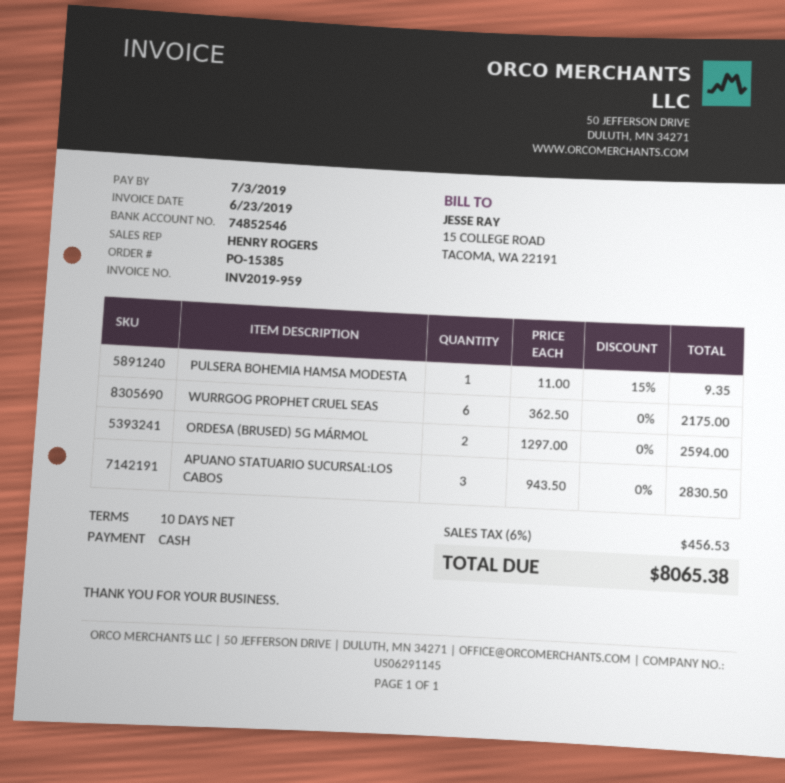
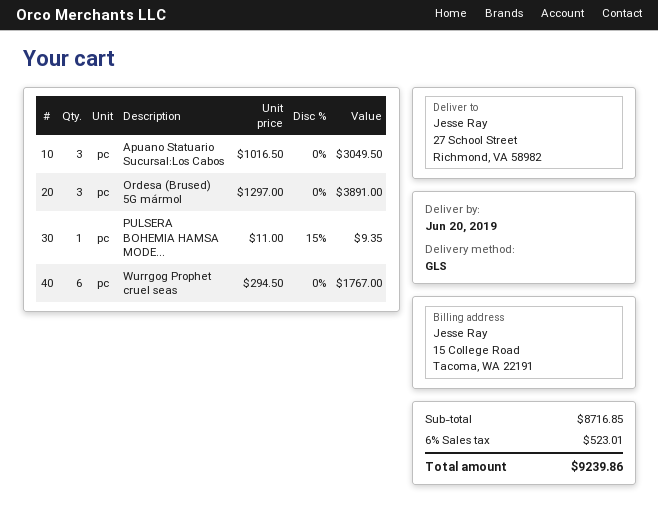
WURRGOG PROPHET CRUEL SEAS: 6 x 362.50 = 2175.00 -> 6 x 294.50 = 1767.00
ORDESA (BRUSED) 5G MÁRMOL: 2 x 1297.00 = 2594.00 -> 3 x 1297.00 = 3891.00
APUANO STATUARIO SUCURSAL:LOS CABOS: 3 x 943.50 = 2830.50 -> 3 x 1016.50 = 3049.50
tax: 6% = 456.53 -> 6% = 523.01
total: 8065.38 -> 9239.86

